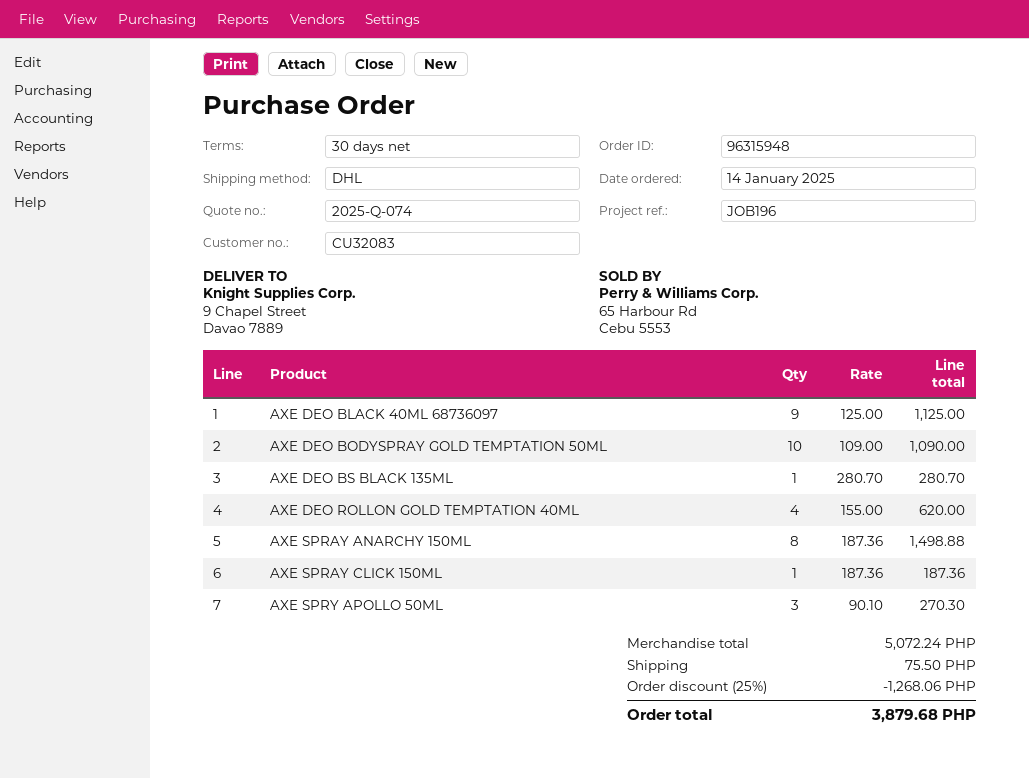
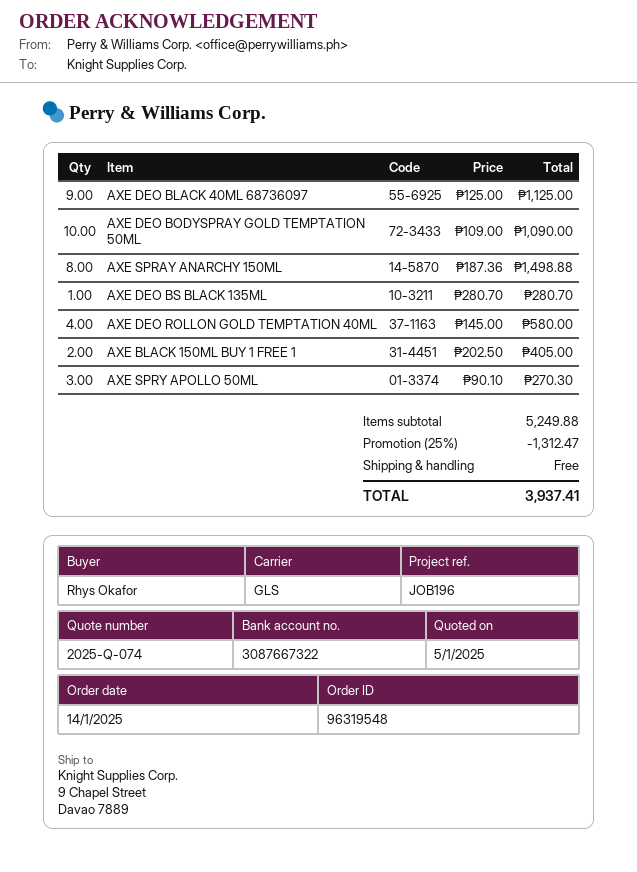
order number: 96315948 -> 96319548
shipping method: DHL -> GLS
AXE DEO ROLLON GOLD TEMPTATION 40ML: 4 x 155.00 = 620.00 -> 4 x 145.00 = 580.00
AXE SPRAY CLICK 150ML: 1 x 187.36 = 187.36 -> none
AXE BLACK 150ML BUY 1 FREE 1: none -> 2 x 202.50 = 405.00
subtotal: 5072.24 -> 5249.88
discount: 25% = 1268.06 -> 25% = 1312.47
shipping: 75.50 -> 0.00
total: 3879.68 -> 3937.41

